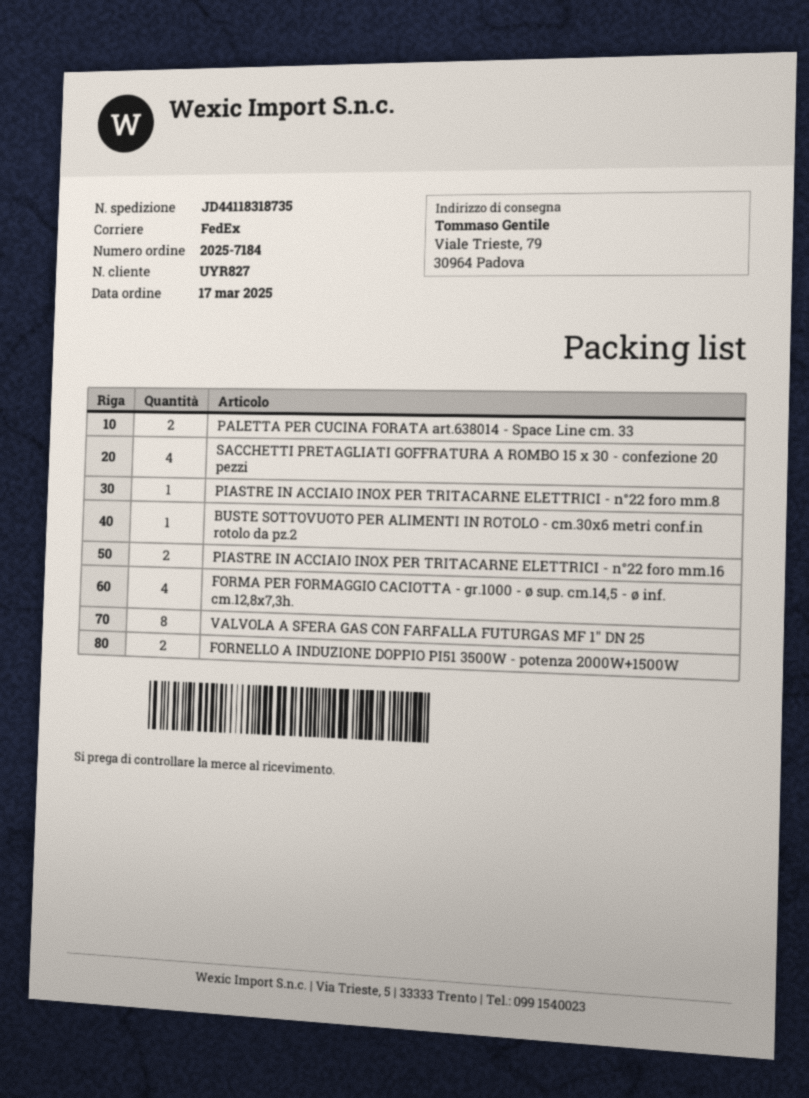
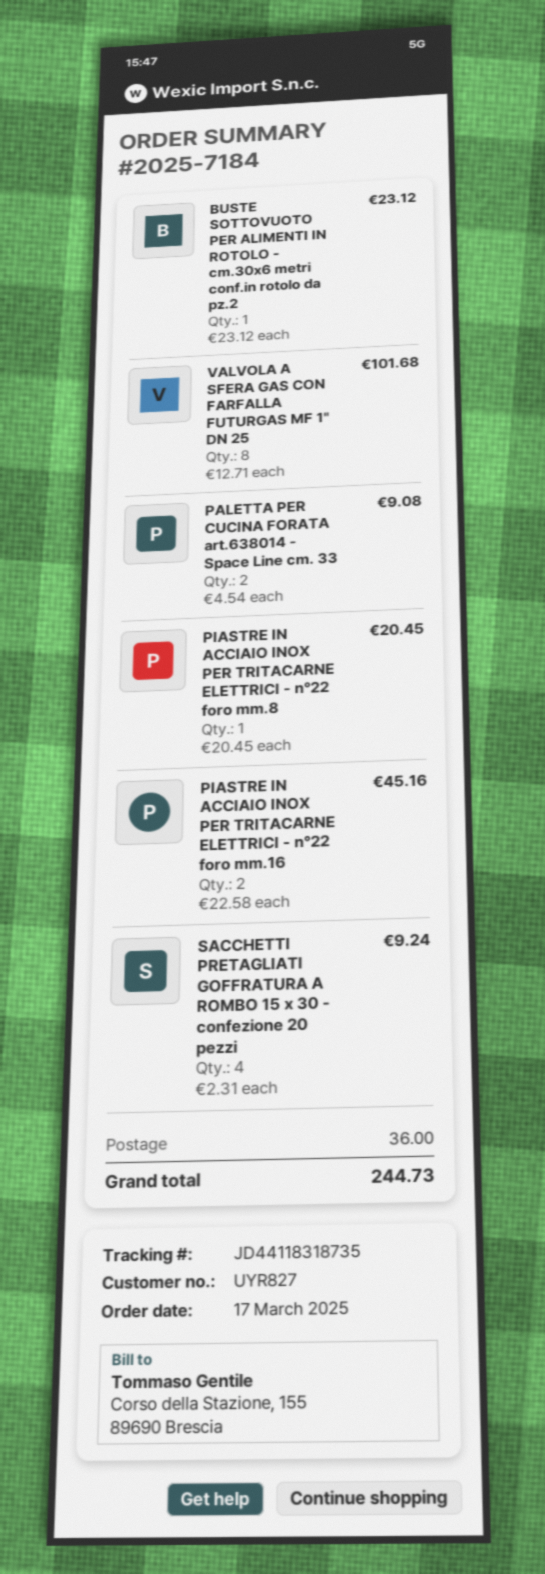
FORMA PER FORMAGGIO CACIOTTA - gr.1000 - ø sup. cm.14,5 - ø inf. cm.12,8x7,3h.: 4 -> none
FORNELLO A INDUZIONE DOPPIO PI51 3500W - potenza 2000W+1500W: 2 -> none

